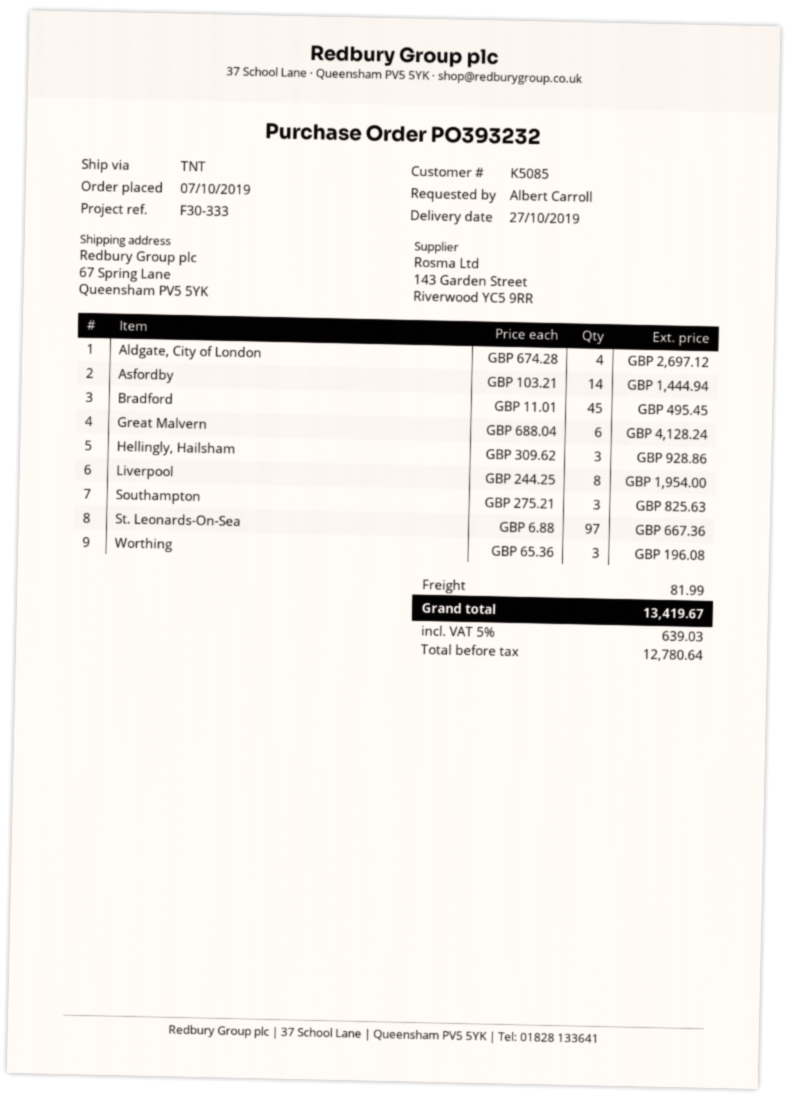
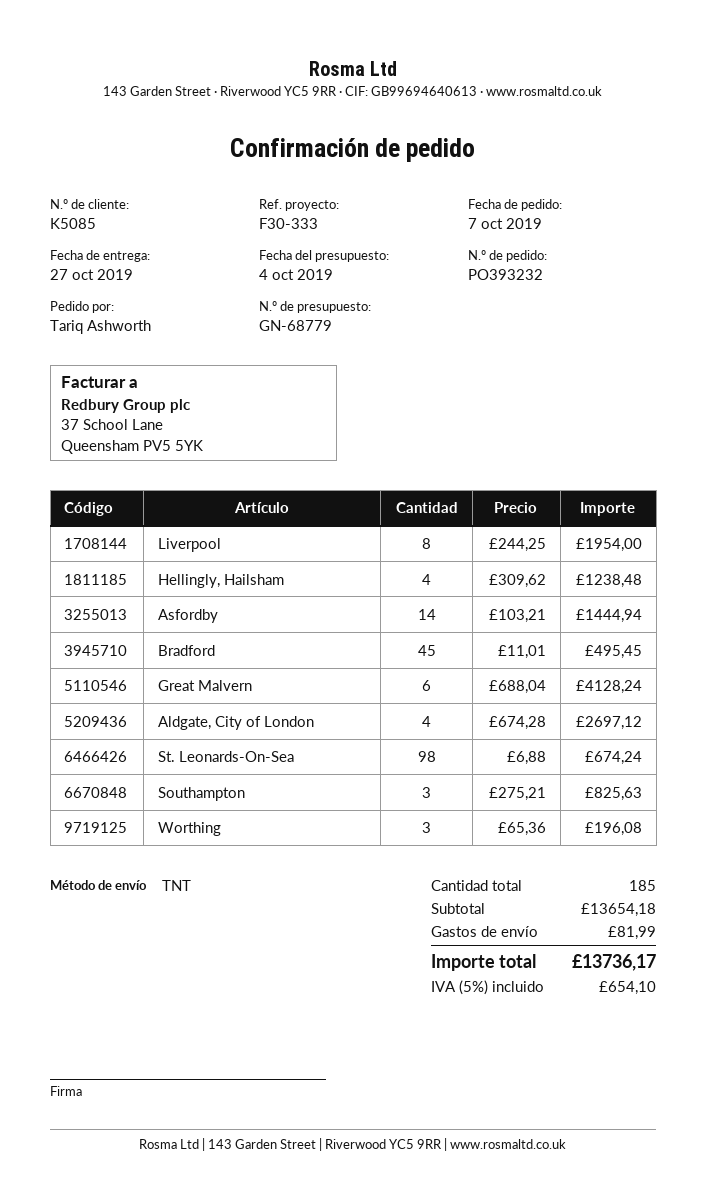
ordered by: Albert Carroll -> Tariq Ashworth
Hellingly, Hailsham: 3 x 309.62 = 928.86 -> 4 x 309.62 = 1238.48
St. Leonards-On-Sea: 97 x 6.88 = 667.36 -> 98 x 6.88 = 674.24
tax: 5% = 639.03 -> 5% = 654.10
total: 13419.67 -> 13736.17

